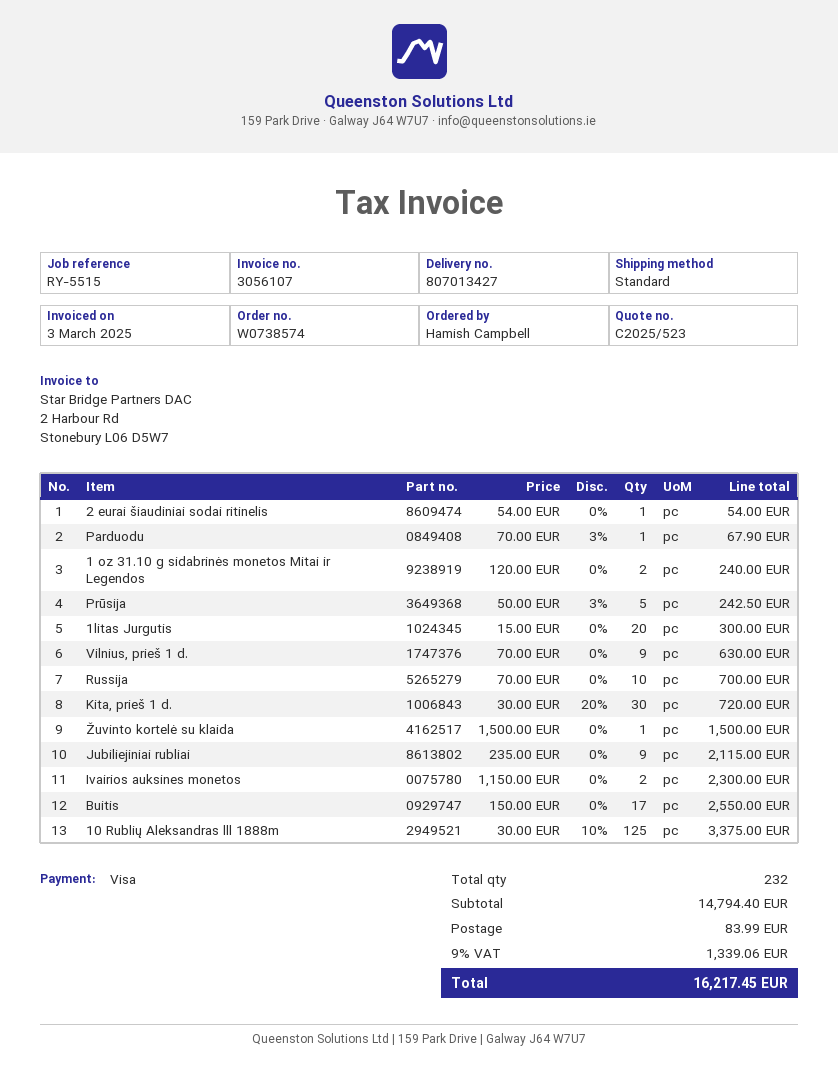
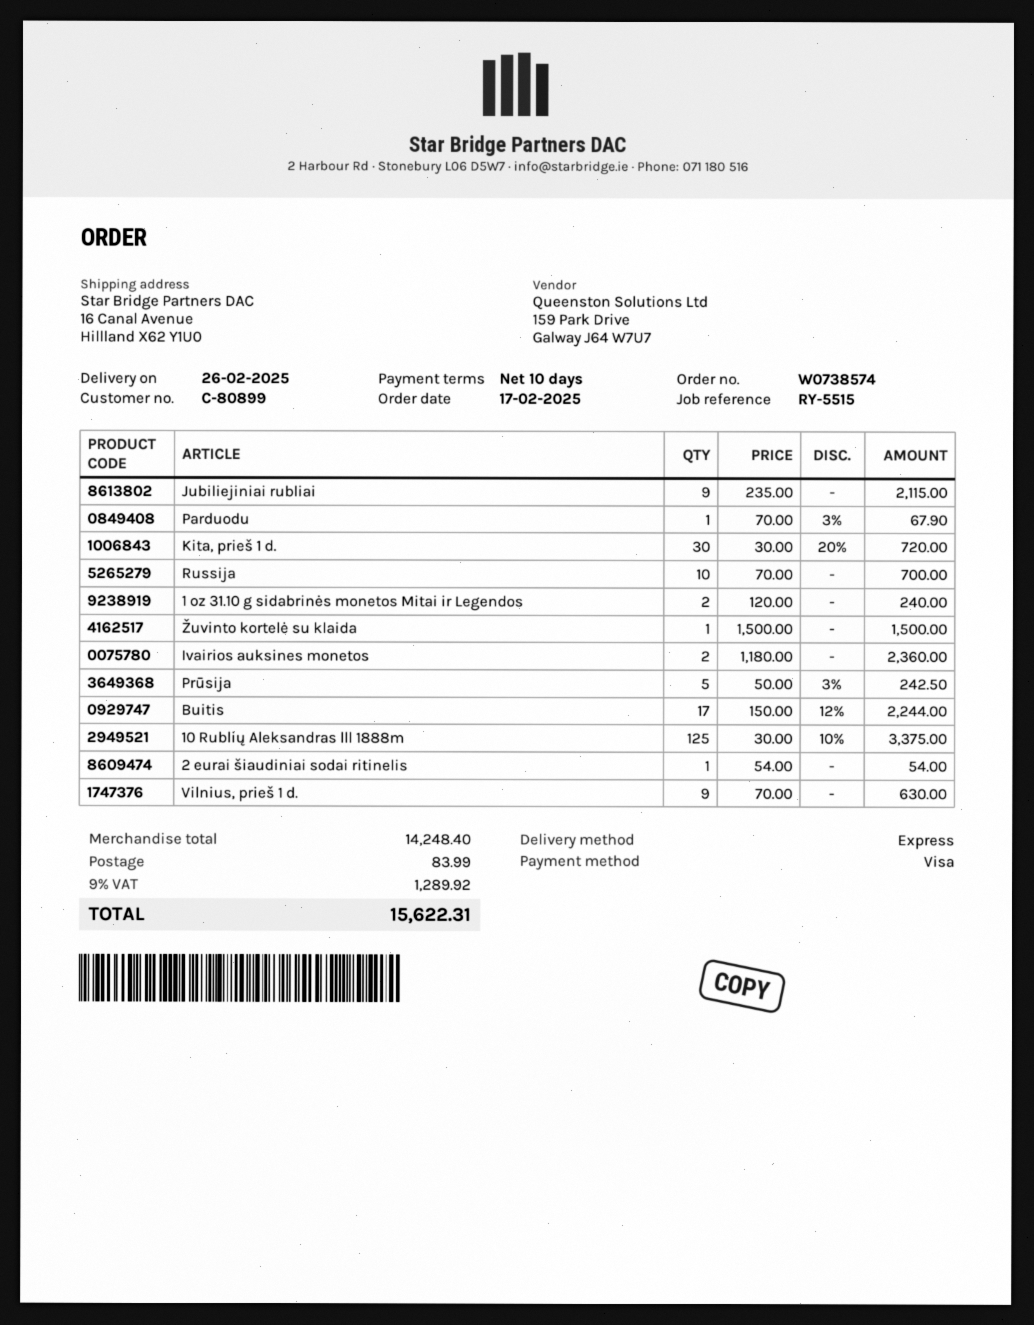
shipping method: standard -> express
1litas Jurgutis: 20 x 15.00 = 300.00 -> none
Ivairios auksines monetos: 2 x 1150.00 = 2300.00 -> 2 x 1180.00 = 2360.00
Buitis: 17 x 150.00 = 2550.00 -> 17 x 150.00 - 12% = 2244.00
subtotal: 14794.40 -> 14248.40
tax: 9% = 1339.06 -> 9% = 1289.92
total: 16217.45 -> 15622.31

